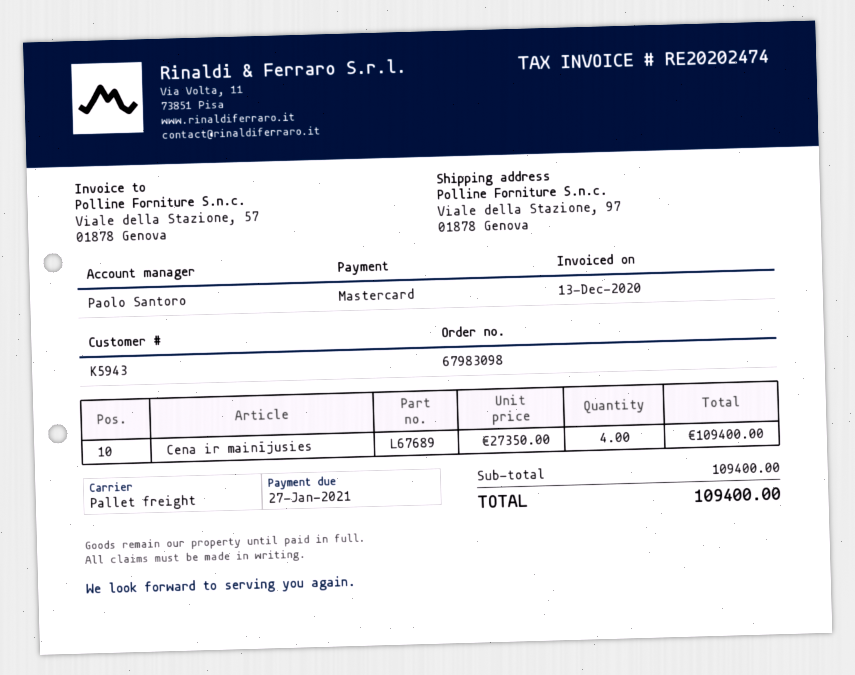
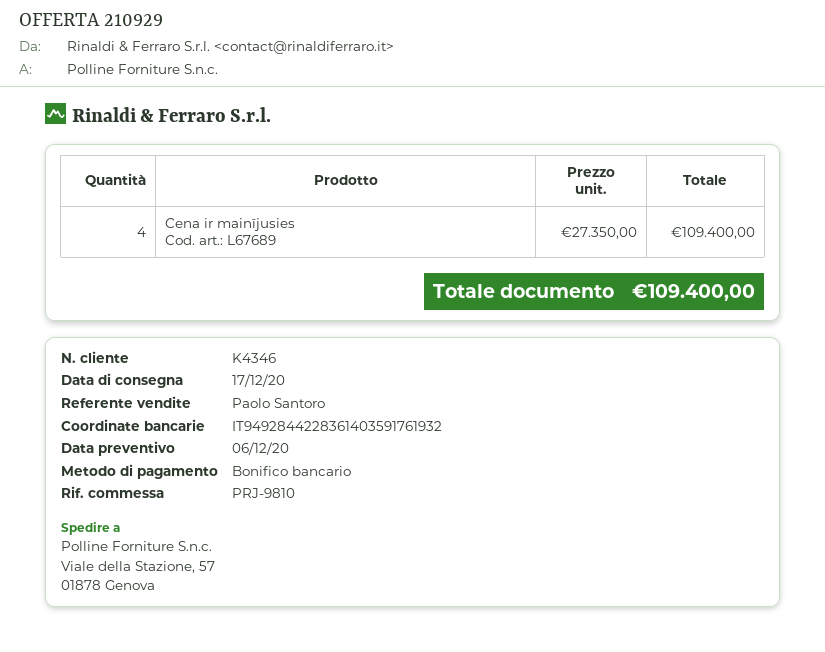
customer number: K5943 -> K4346
payment method: Mastercard -> bank transfer
ship to: Viale della Stazione, 97, 01878 Genova -> Viale della Stazione, 57, 01878 Genova

